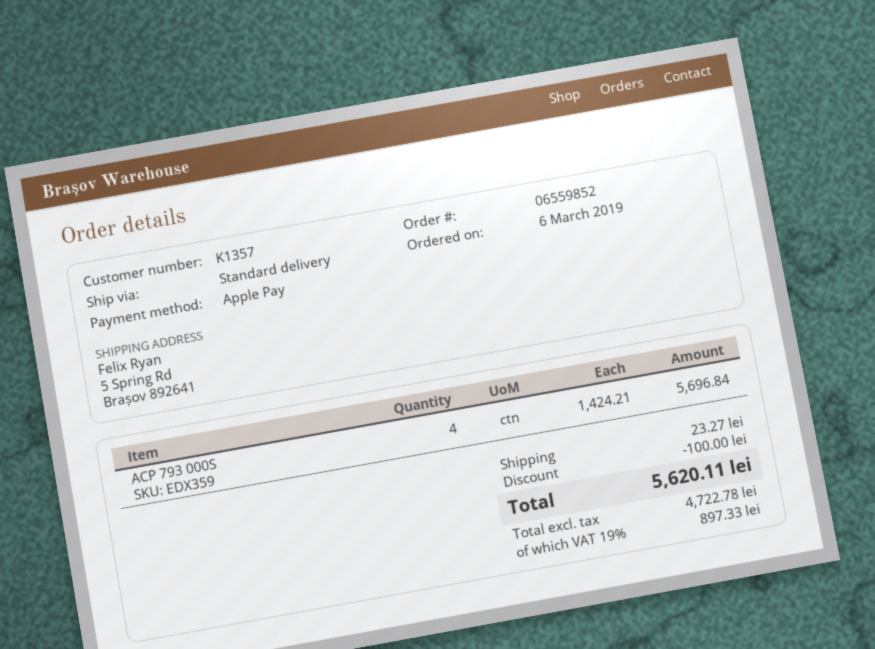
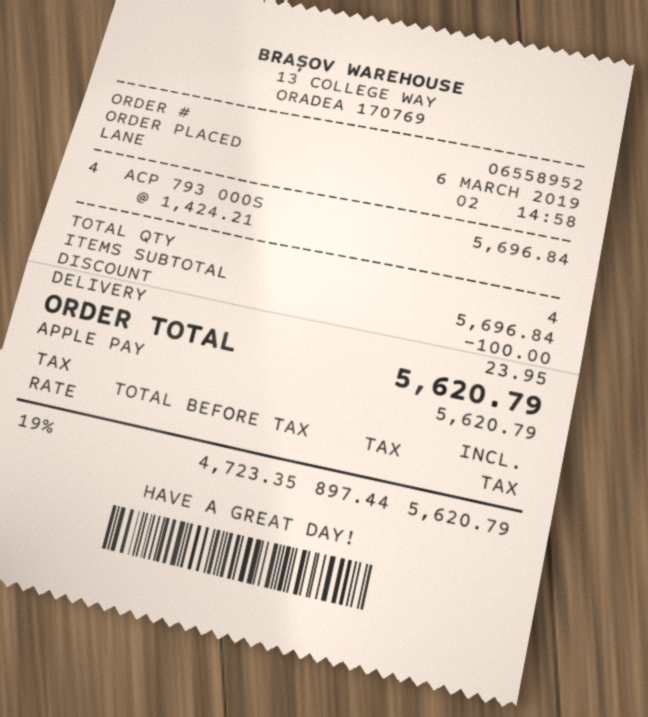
order number: 06559852 -> 06558952
shipping: 23.27 -> 23.95
net: 4722.78 -> 4723.35
tax: 19% = 897.33 -> 19% = 897.44
total: 5620.11 -> 5620.79

